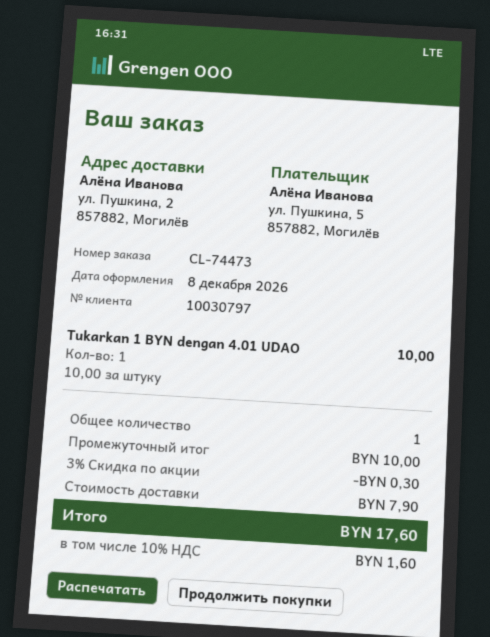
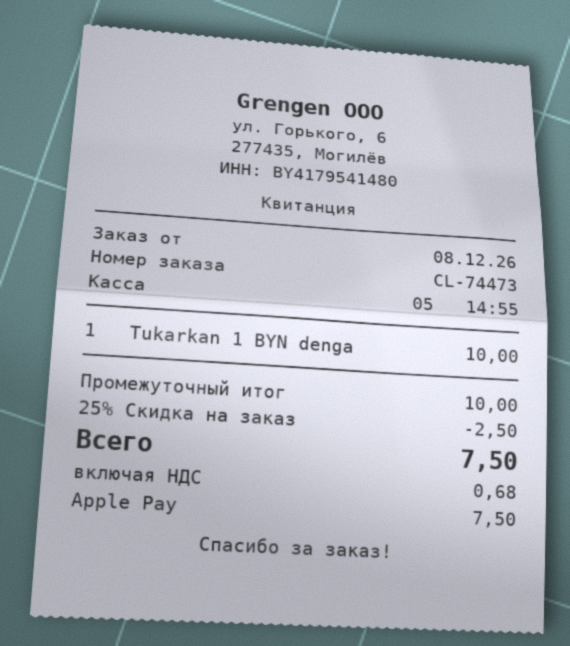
discount: 3% = 0.30 -> 25% = 2.50
shipping: 7.90 -> none
tax: 1.60 -> 0.68
total: 17.60 -> 7.50

